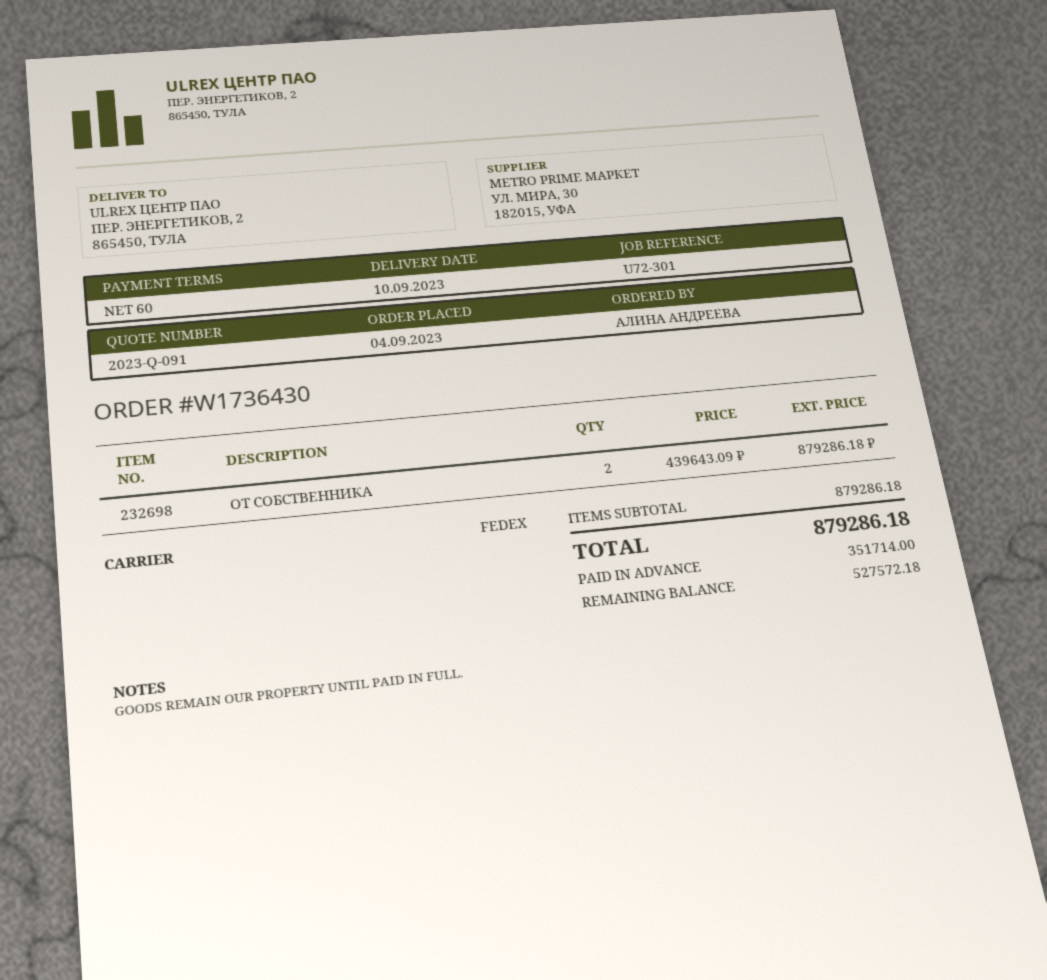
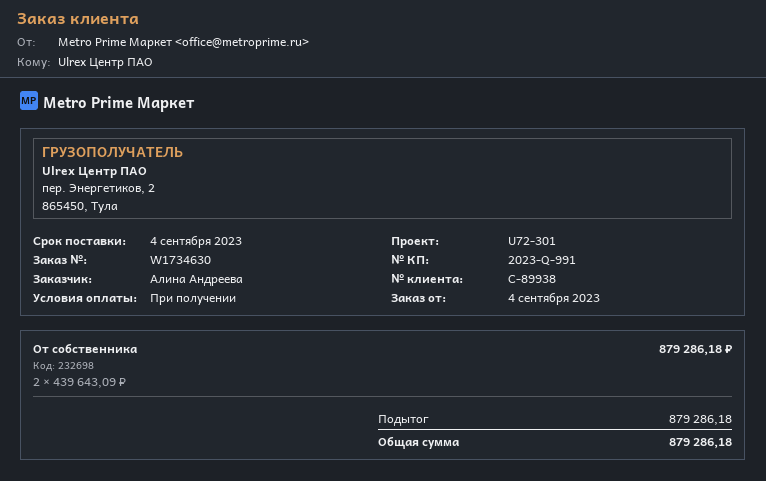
quote number: 2023-Q-091 -> 2023-Q-991
order number: W1736430 -> W1734630
delivery date: 2023-09-10 -> 2023-09-04
payment terms: 60 days -> on receipt

